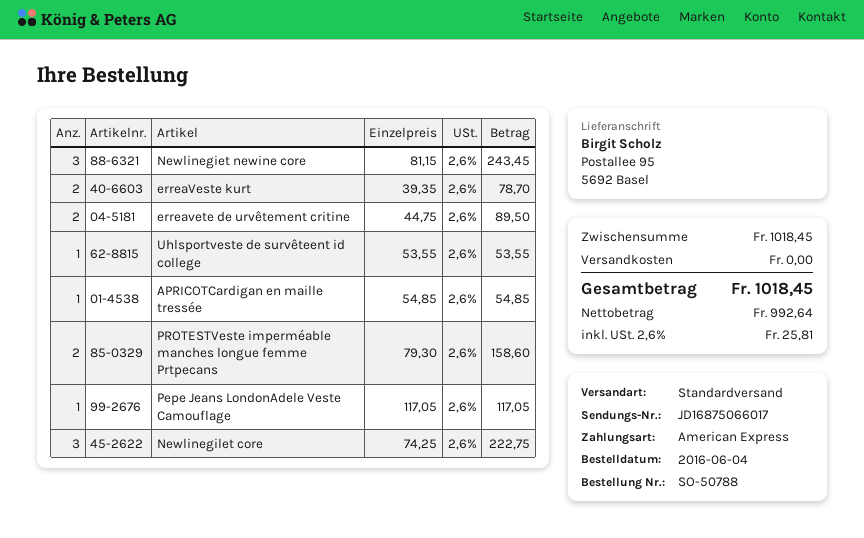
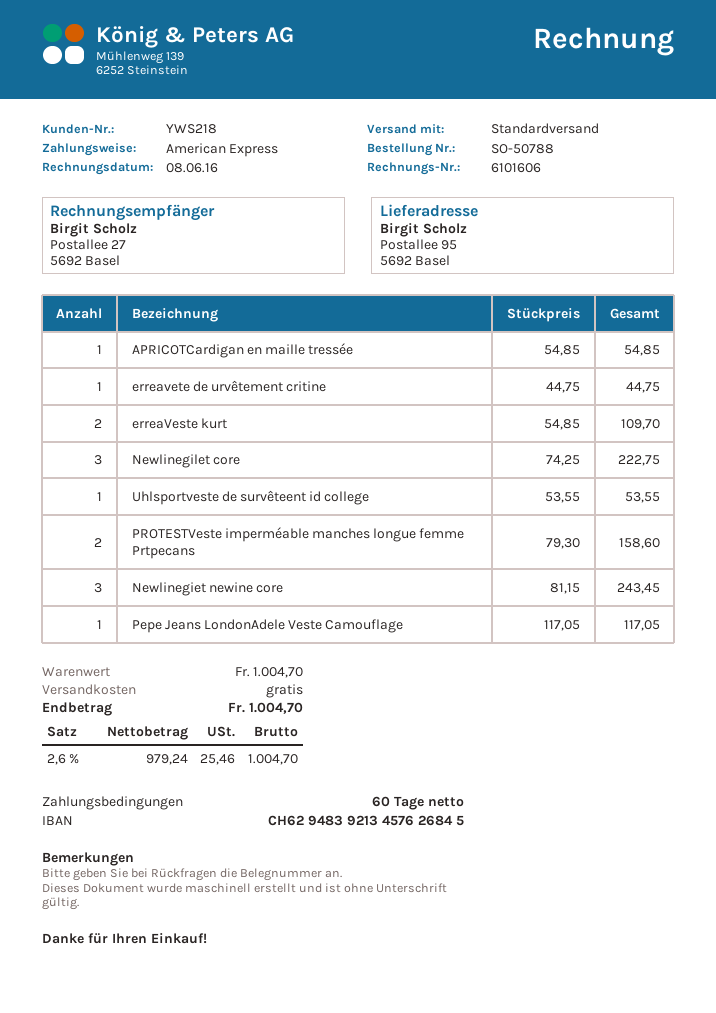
erreaVeste kurt: 2 x 39.35 = 78.70 -> 2 x 54.85 = 109.70
erreavete de urvêtement critine: 2 x 44.75 = 89.50 -> 1 x 44.75 = 44.75
subtotal: 1018.45 -> 1004.70
net: 992.64 -> 979.24
tax: 2.6% = 25.81 -> 2.6% = 25.46
total: 1018.45 -> 1004.70

